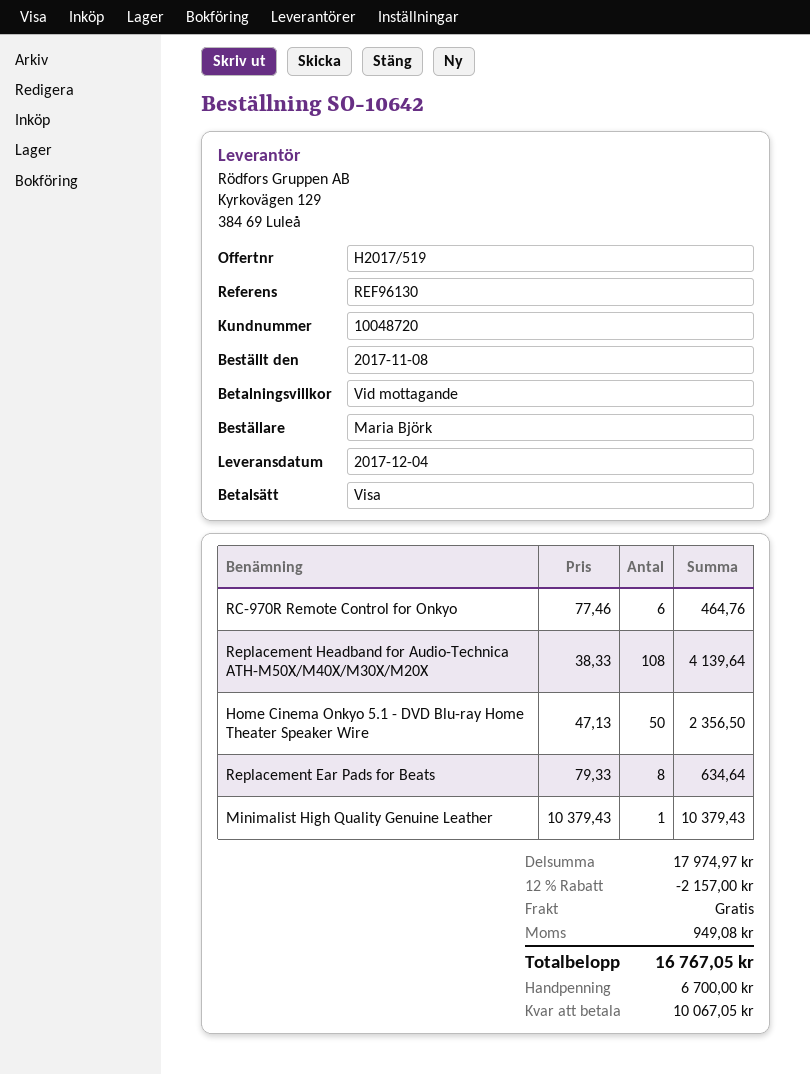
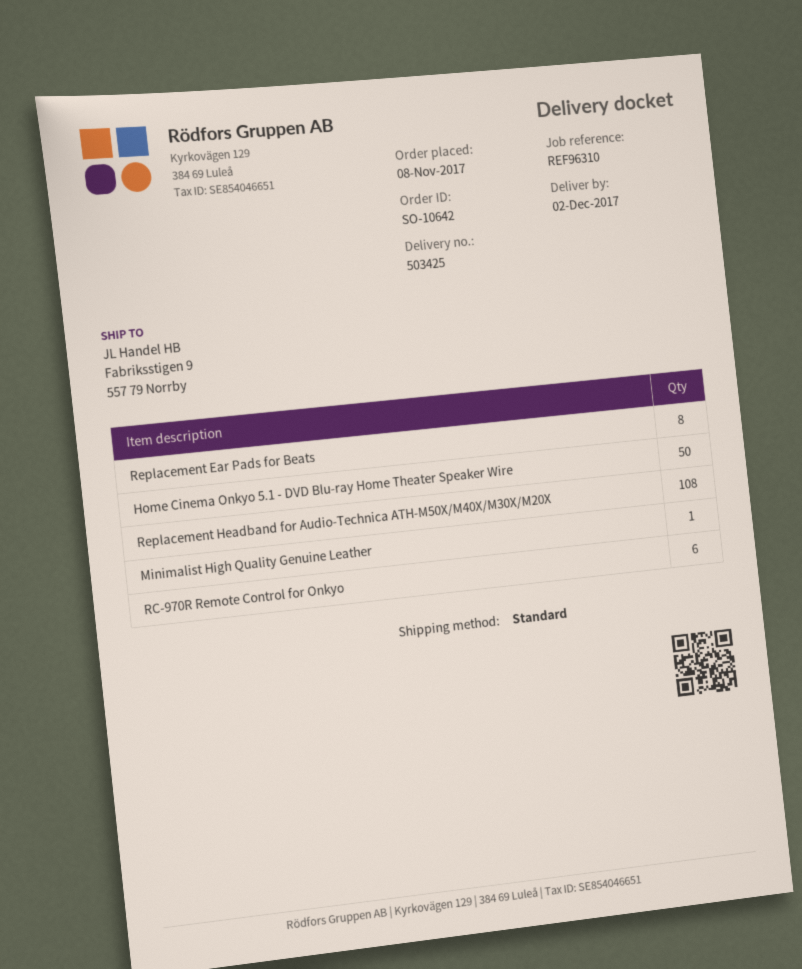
delivery date: 2017-12-04 -> 2017-12-02
reference: REF96130 -> REF96310

